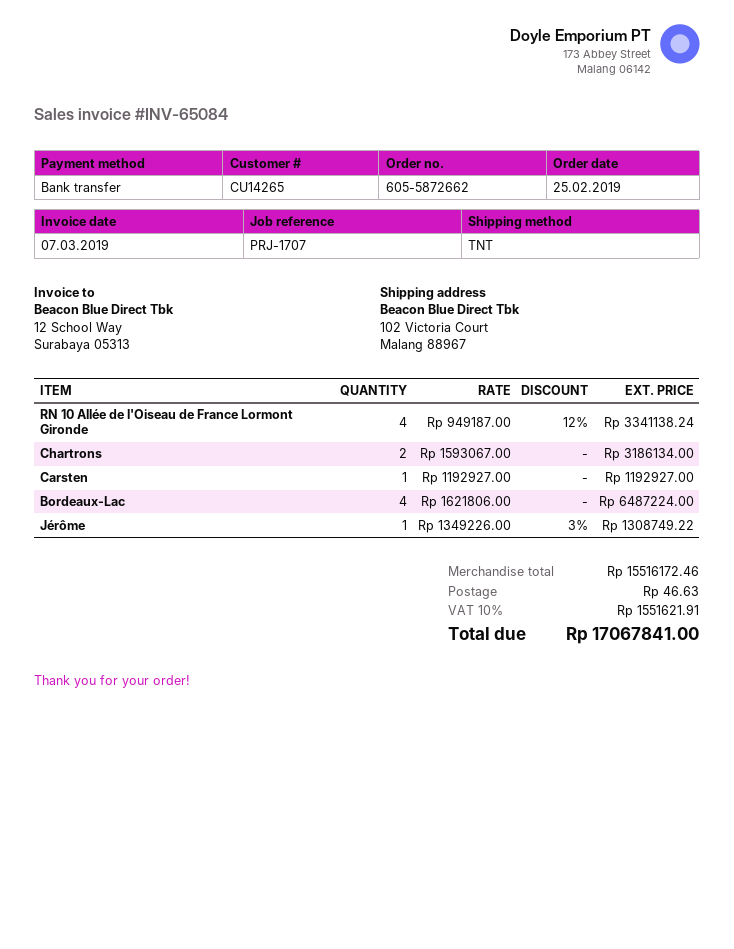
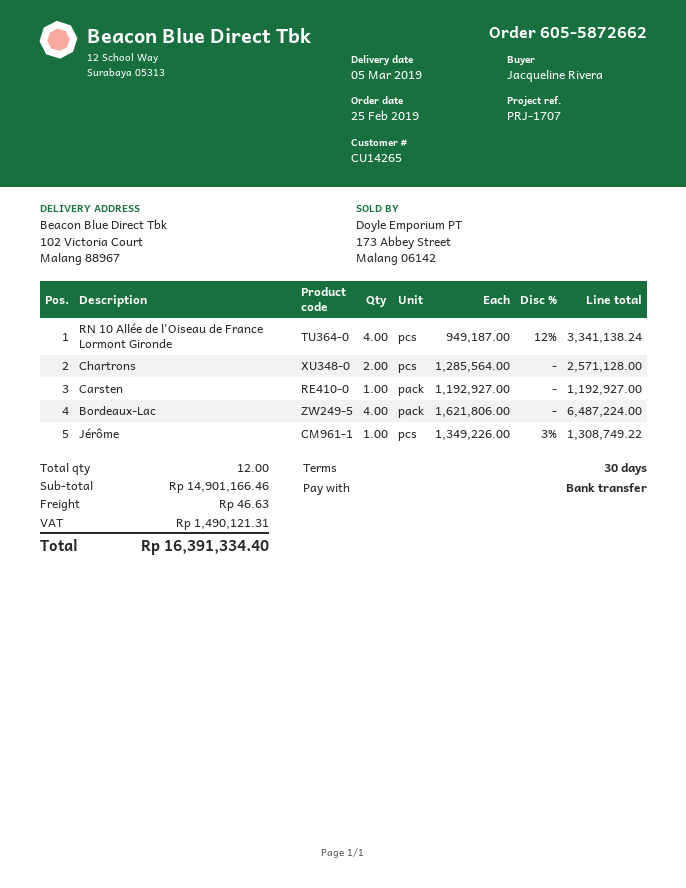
Chartrons: 2 x 1593067.00 = 3186134.00 -> 2 x 1285564.00 = 2571128.00
subtotal: 15516172.46 -> 14901166.46
tax: 1551621.91 -> 1490121.31
total: 17067841.00 -> 16391334.40

